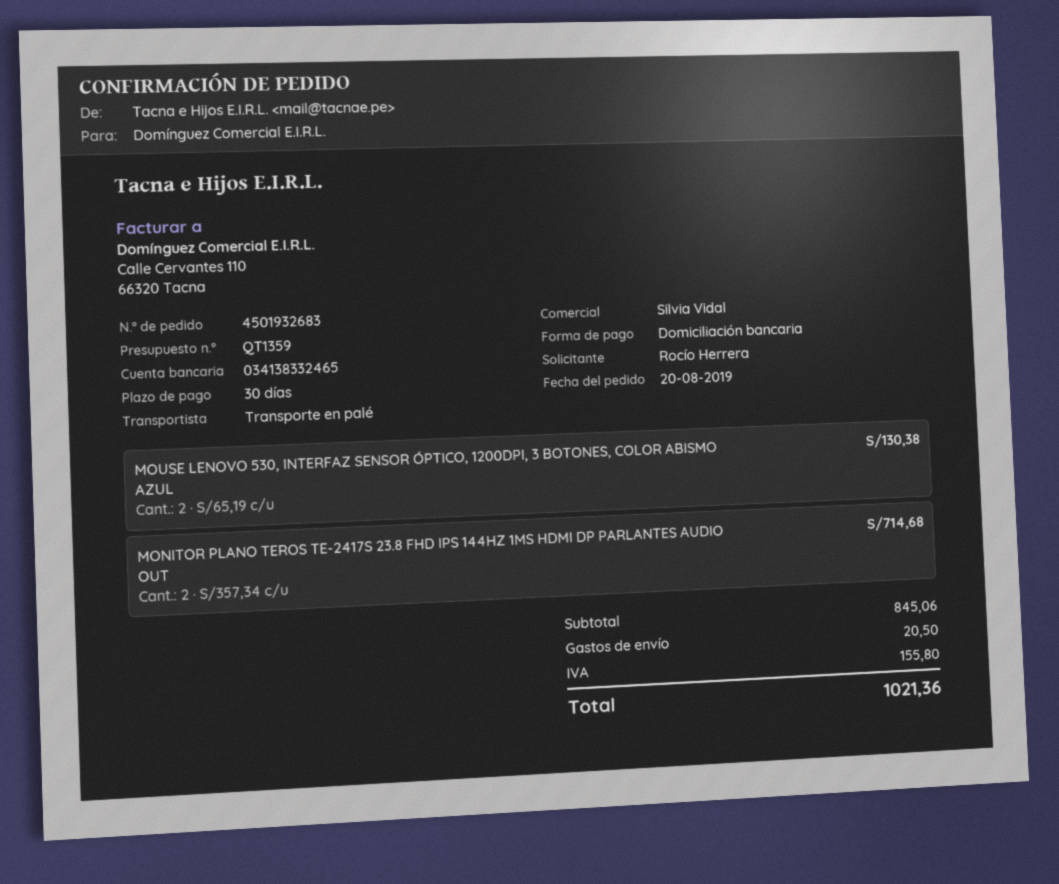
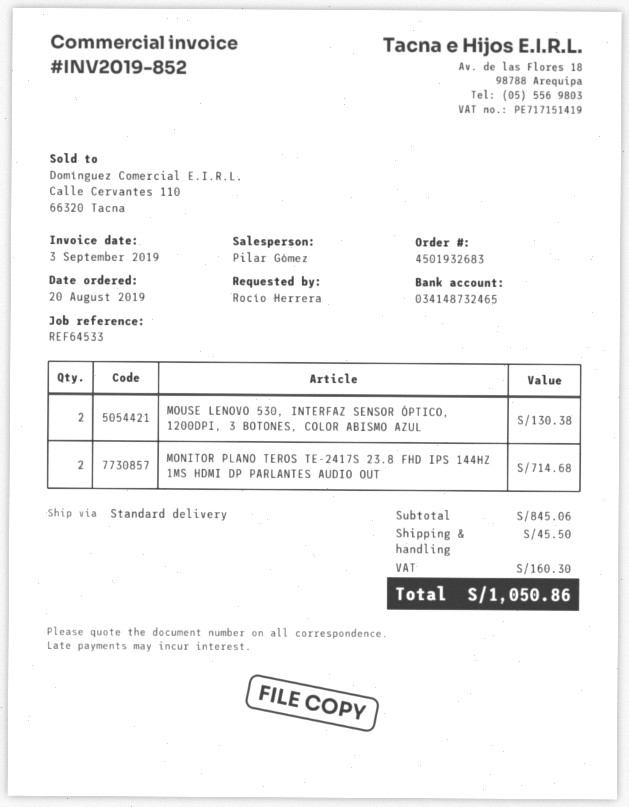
sales rep: Silvia Vidal -> Pilar Gómez
bank account: 034138332465 -> 034148732465
shipping method: pallet freight -> standard
shipping: 20.50 -> 45.50
tax: 155.80 -> 160.30
total: 1021.36 -> 1050.86

